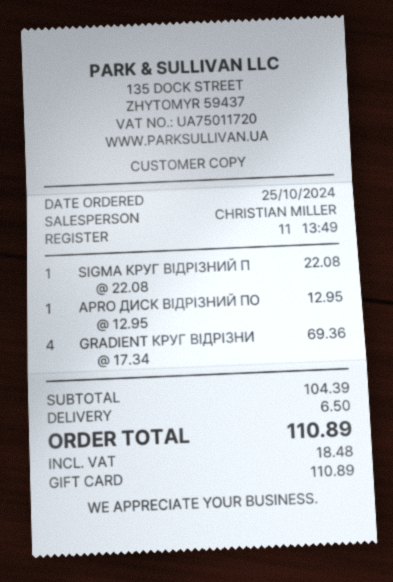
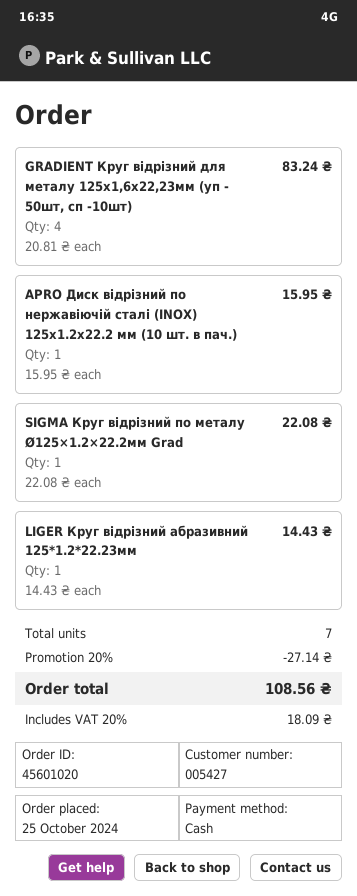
payment method: gift card -> cash
APRO ДИСК ВІДРІЗНИЙ ПО: 1 x 12.95 = 12.95 -> 1 x 15.95 = 15.95
GRADIENT КРУГ ВІДРІЗНИ: 4 x 17.34 = 69.36 -> 4 x 20.81 = 83.24
LIGER Круг відрізний абразивний 125*1.2*22.23мм: none -> 1 x 14.43 = 14.43
discount: none -> 20% = 27.14
shipping: 6.50 -> none
tax: 18.48 -> 18.09
total: 110.89 -> 108.56

